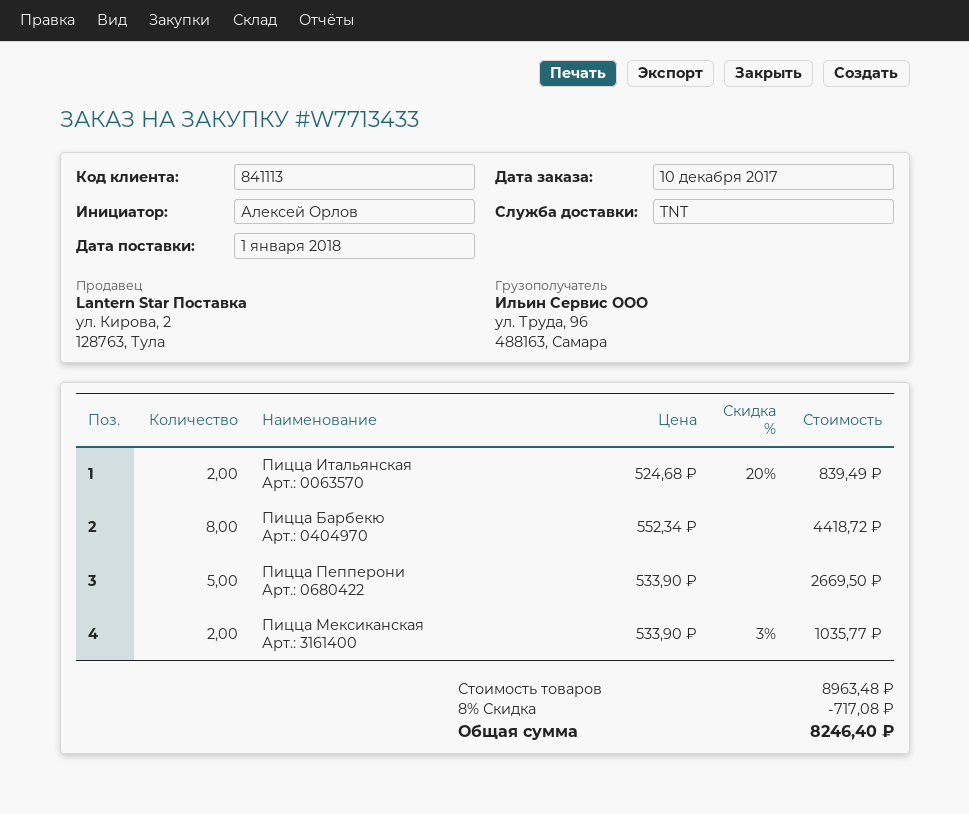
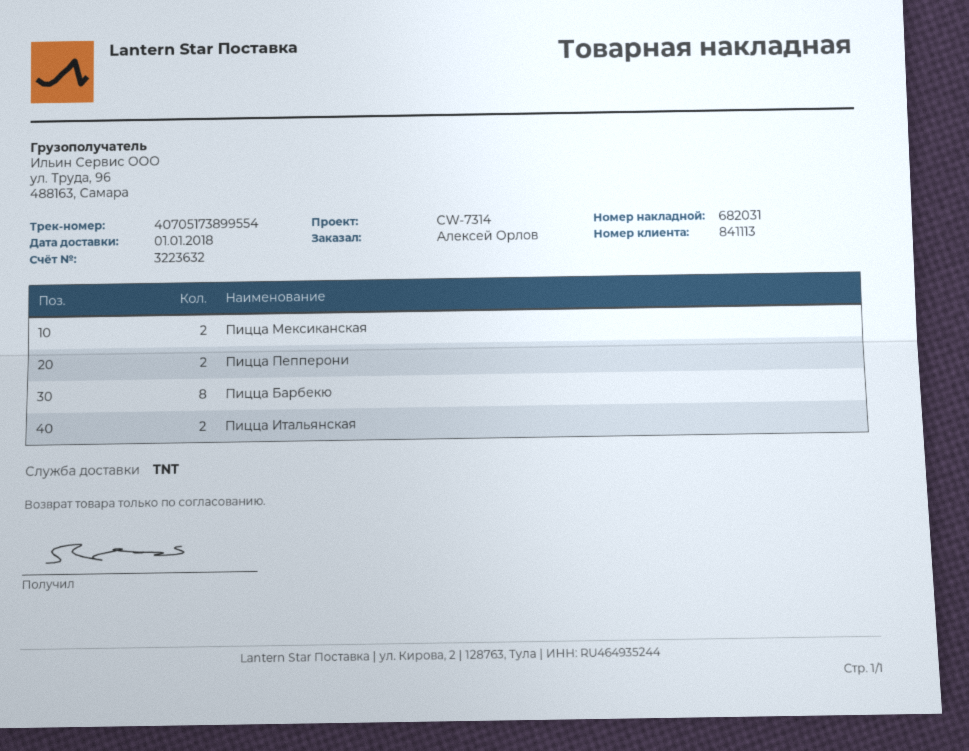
Пицца Пепперони: 5 -> 2

